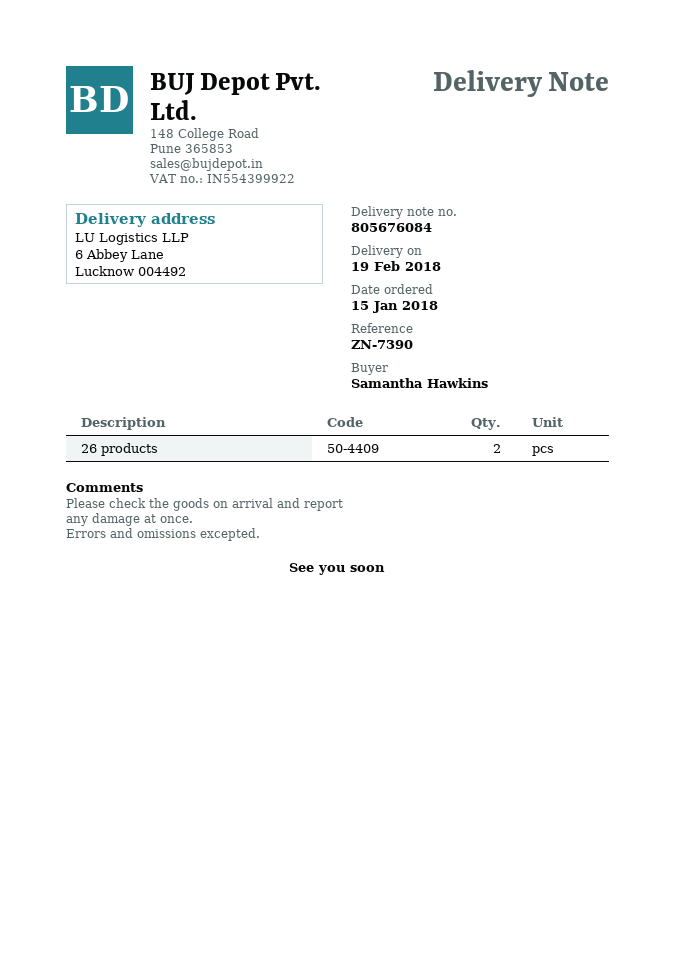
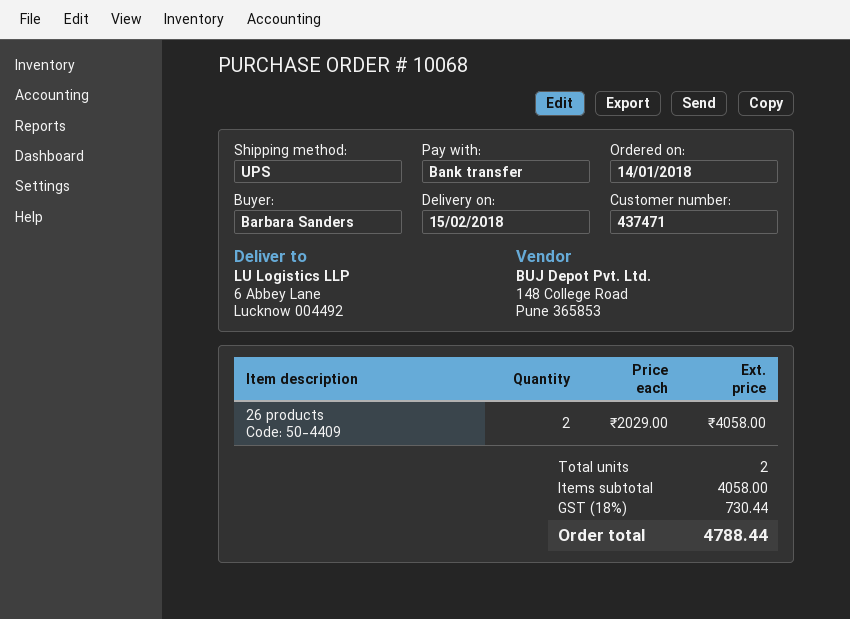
order date: 2018-01-15 -> 2018-01-14
delivery date: 2018-02-19 -> 2018-02-15
ordered by: Samantha Hawkins -> Barbara Sanders

